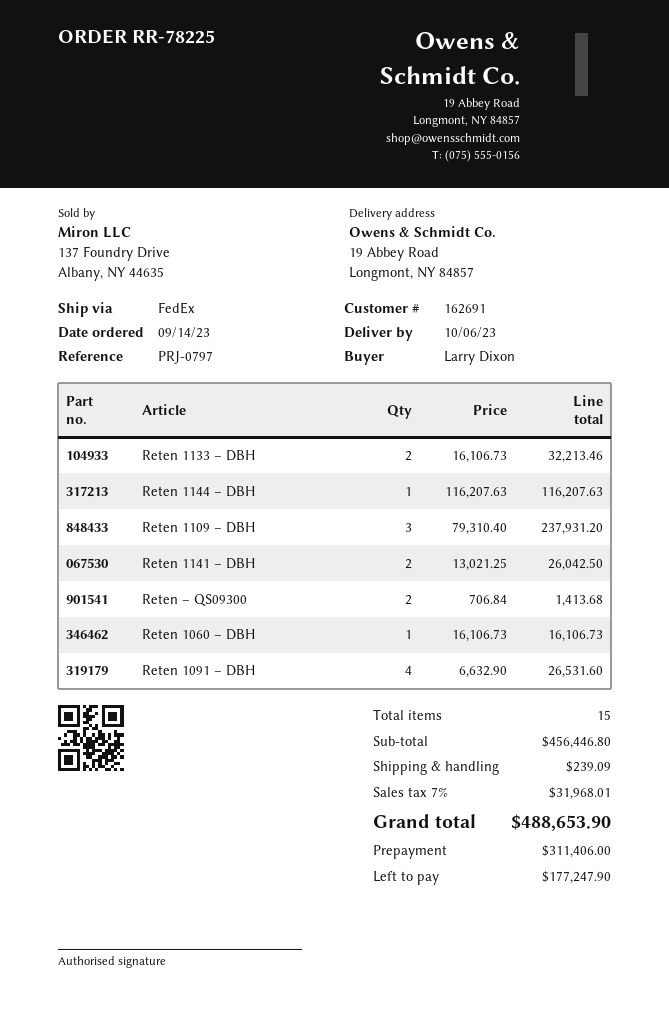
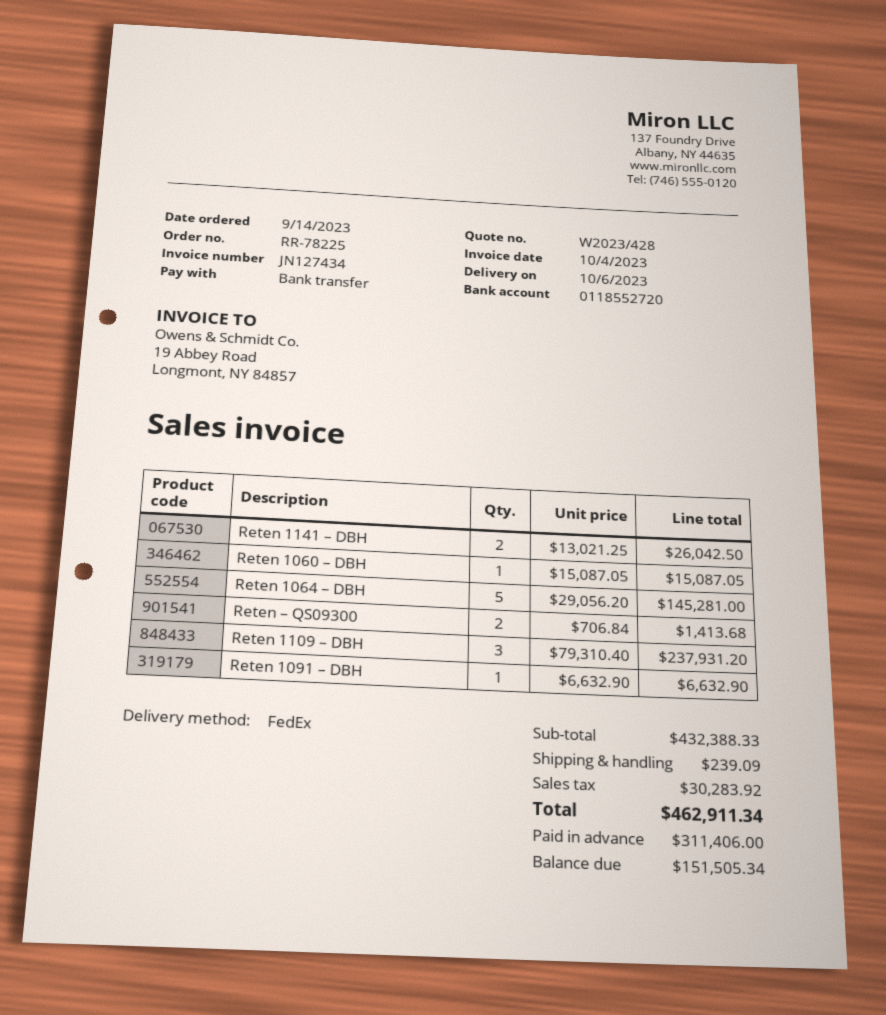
Reten 1133 – DBH: 2 x 16106.73 = 32213.46 -> none
Reten 1144 – DBH: 1 x 116207.63 = 116207.63 -> none
Reten 1060 – DBH: 1 x 16106.73 = 16106.73 -> 1 x 15087.05 = 15087.05
Reten 1091 – DBH: 4 x 6632.90 = 26531.60 -> 1 x 6632.90 = 6632.90
Reten 1064 – DBH: none -> 5 x 29056.20 = 145281.00
subtotal: 456446.80 -> 432388.33
tax: 31968.01 -> 30283.92
total: 488653.90 -> 462911.34
balance: 177247.90 -> 151505.34

